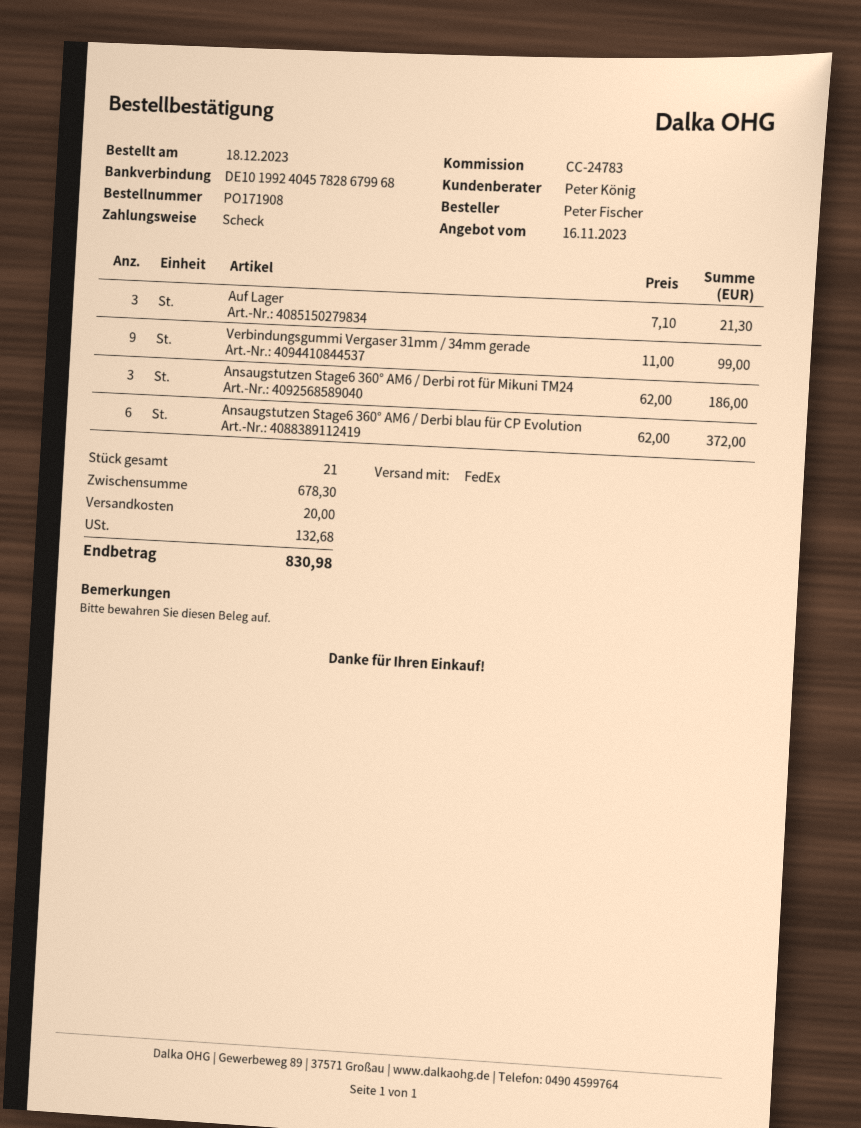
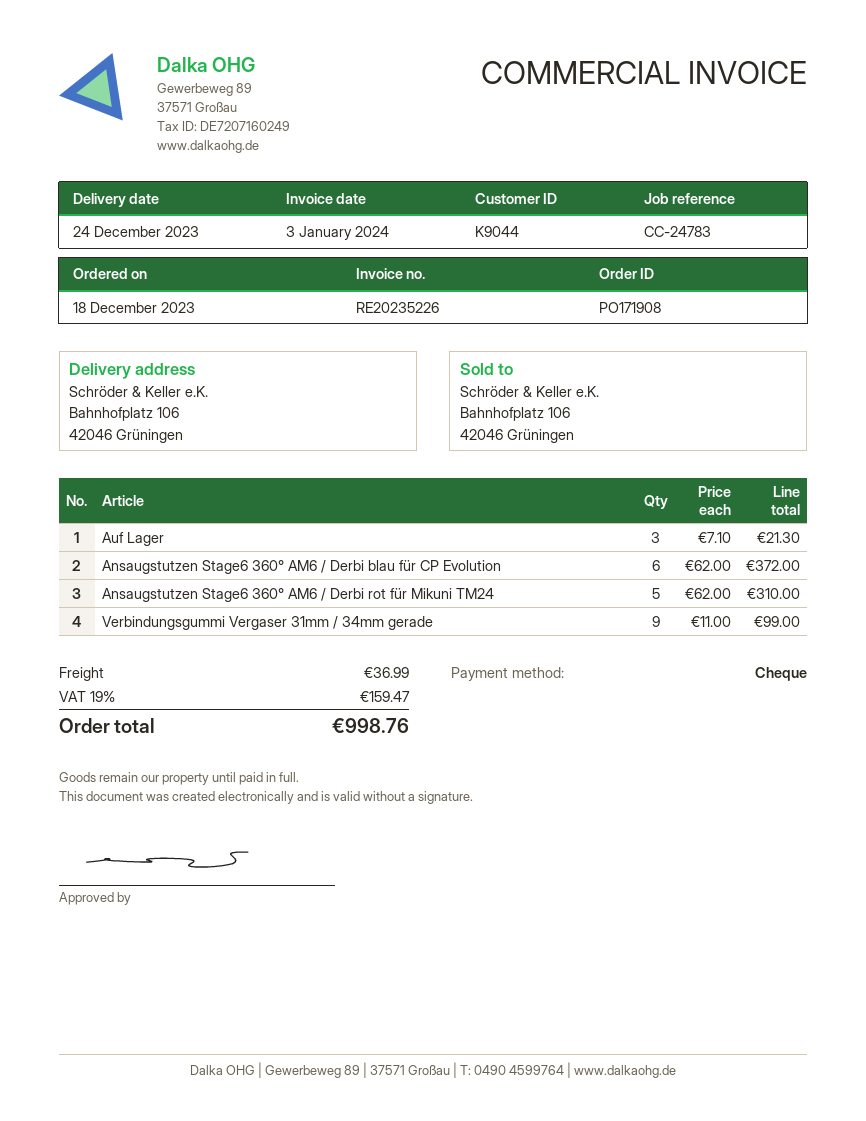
Ansaugstutzen Stage6 360° AM6 / Derbi rot für Mikuni TM24: 3 x 62.00 = 186.00 -> 5 x 62.00 = 310.00
shipping: 20.00 -> 36.99
tax: 132.68 -> 159.47
total: 830.98 -> 998.76

